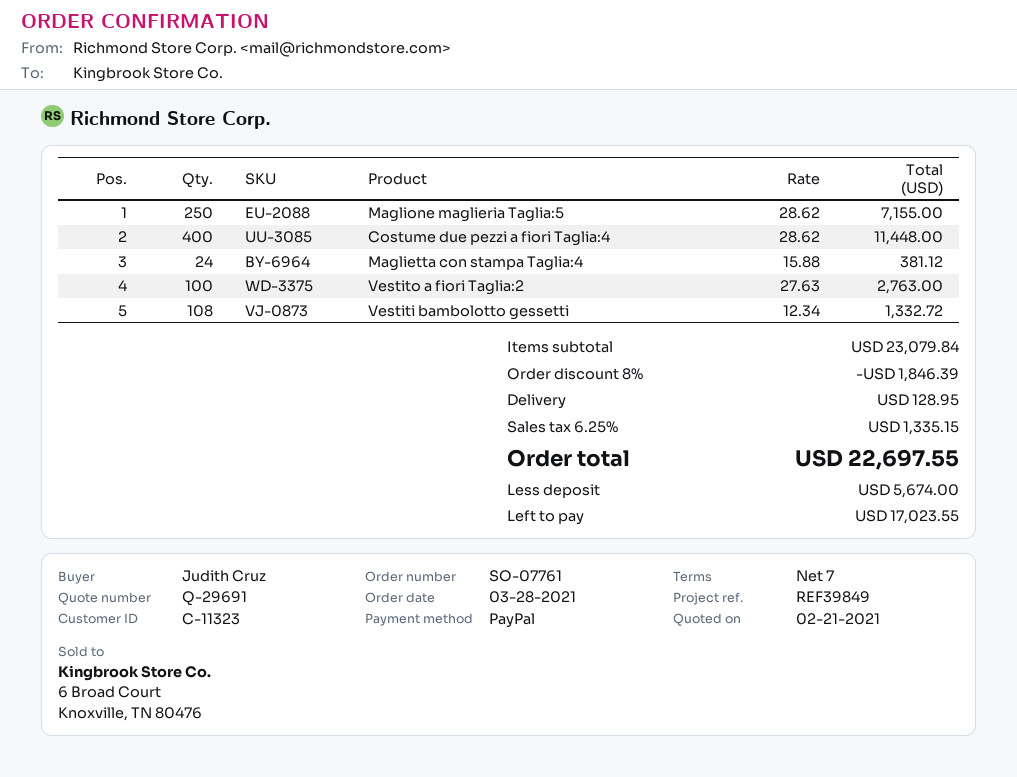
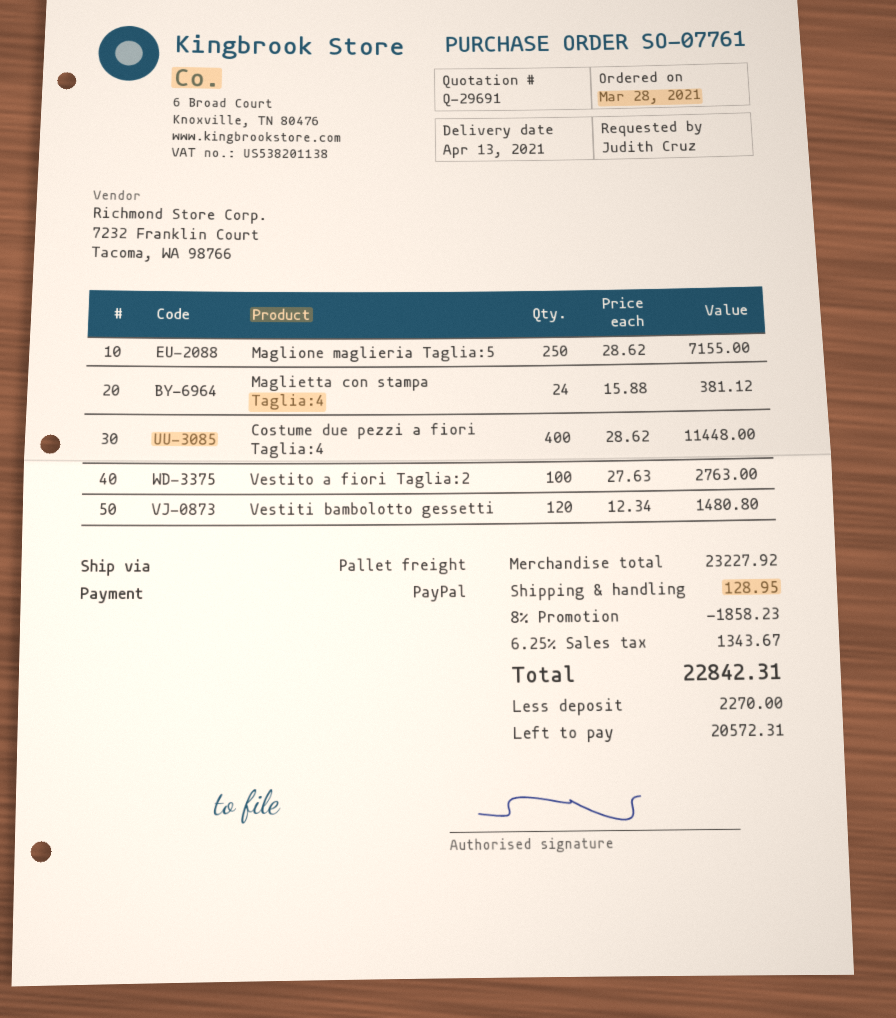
Vestiti bambolotto gessetti: 108 x 12.34 = 1332.72 -> 120 x 12.34 = 1480.80
subtotal: 23079.84 -> 23227.92
discount: 8% = 1846.39 -> 8% = 1858.23
tax: 6.25% = 1335.15 -> 6.25% = 1343.67
total: 22697.55 -> 22842.31
deposit: 5674.00 -> 2270.00
balance: 17023.55 -> 20572.31

